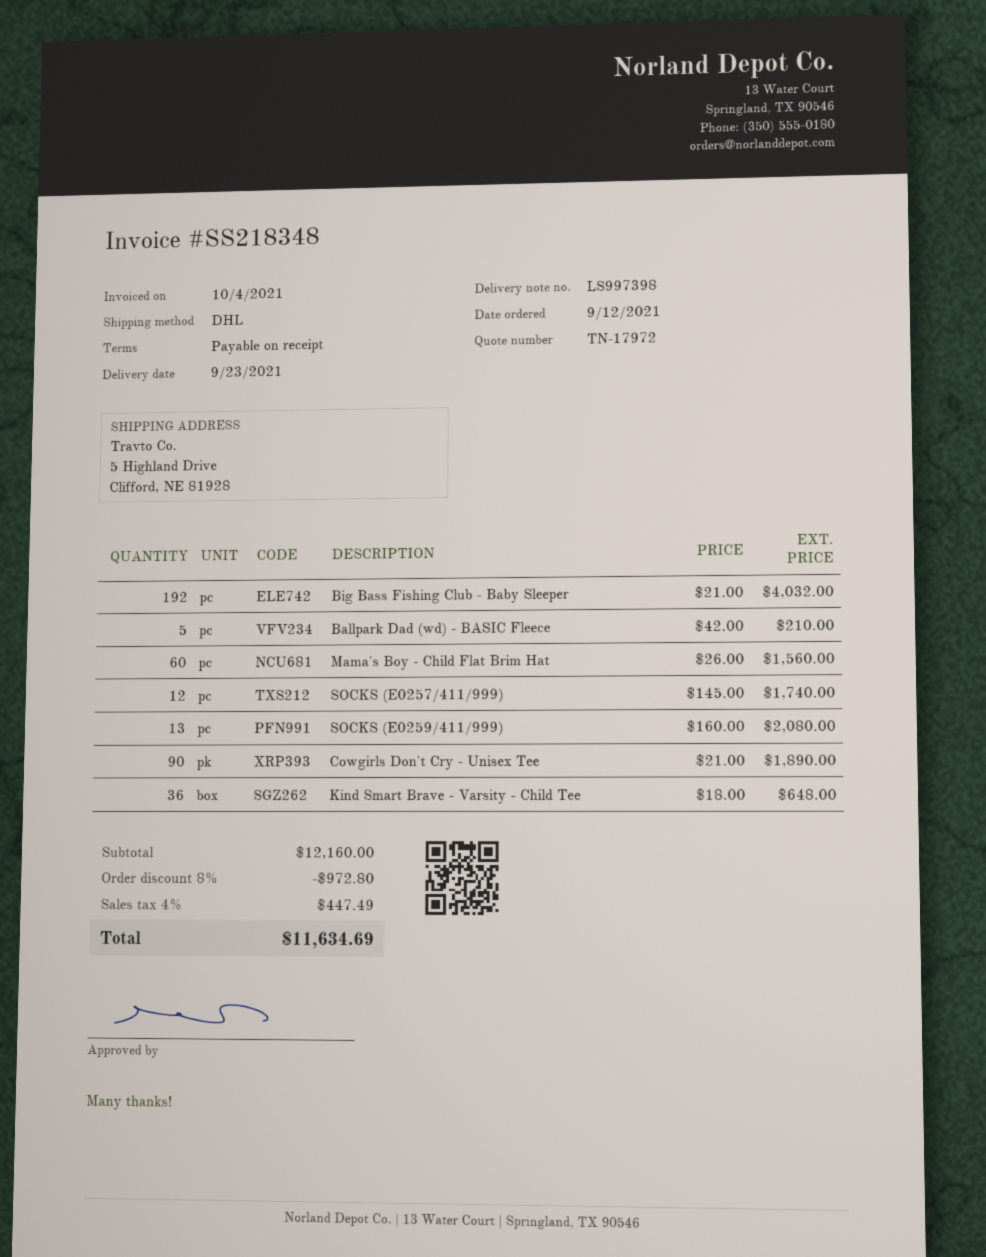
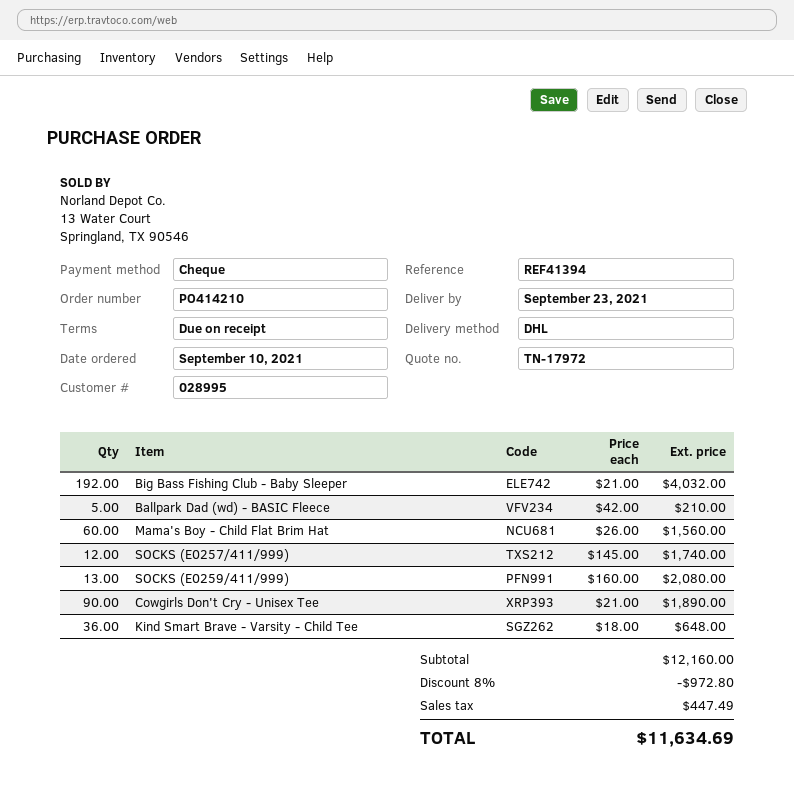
order date: 2021-09-12 -> 2021-09-10

